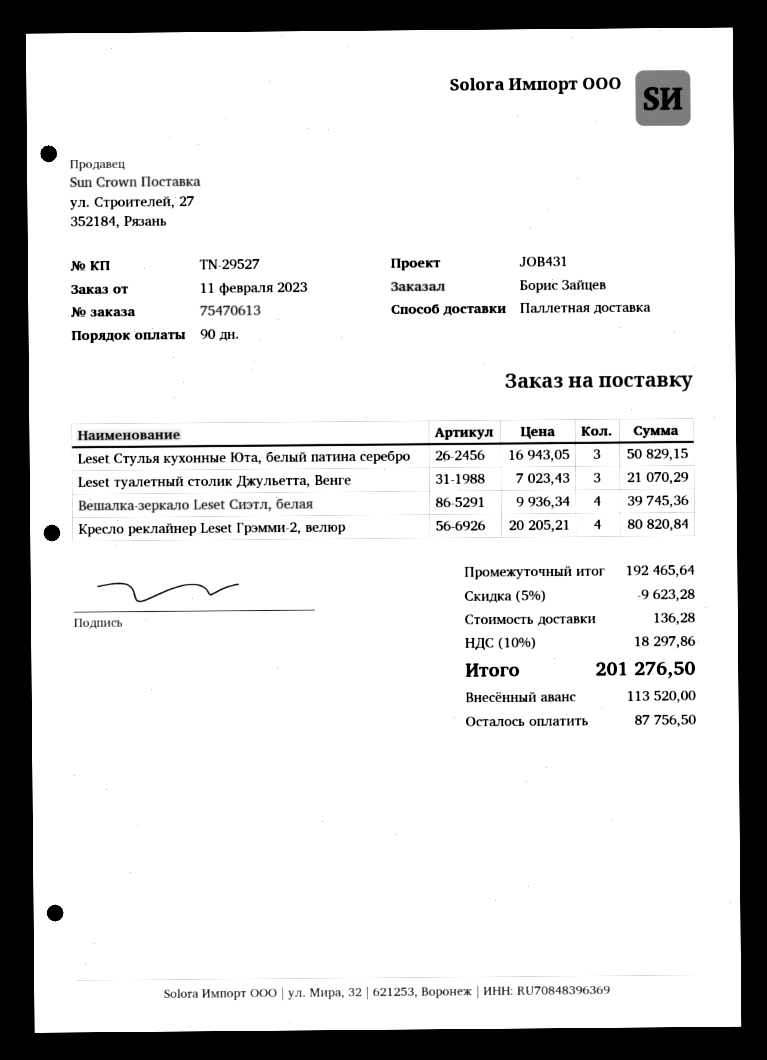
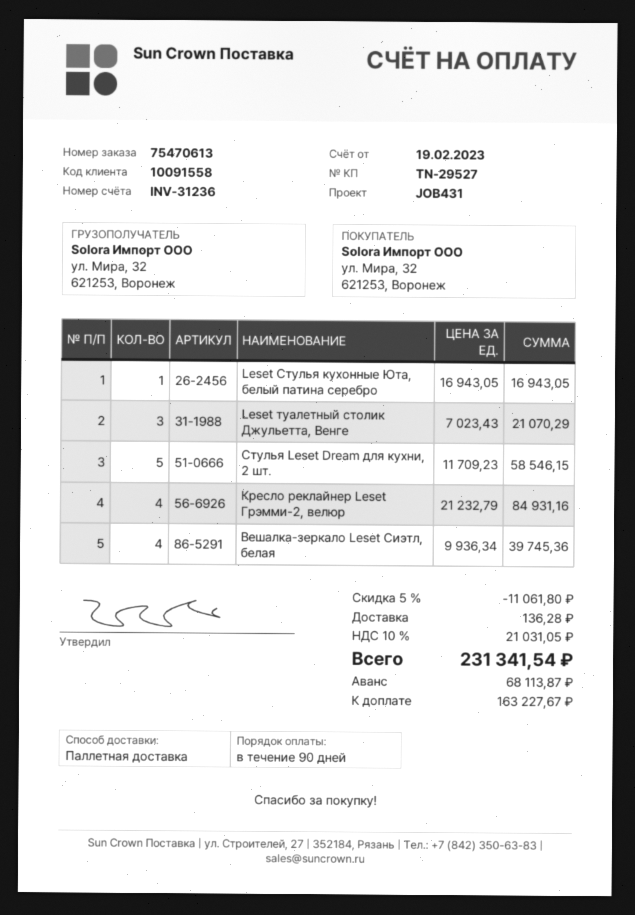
Leset Стулья кухонные Юта, белый патина серебро: 3 x 16943.05 = 50829.15 -> 1 x 16943.05 = 16943.05
Кресло реклайнер Leset Грэмми-2, велюр: 4 x 20205.21 = 80820.84 -> 4 x 21232.79 = 84931.16
Стулья Leset Dream для кухни, 2 шт.: none -> 5 x 11709.23 = 58546.15
discount: 5% = 9623.28 -> 5% = 11061.80
tax: 10% = 18297.86 -> 10% = 21031.05
total: 201276.50 -> 231341.54
deposit: 113520.00 -> 68113.87
balance: 87756.50 -> 163227.67

